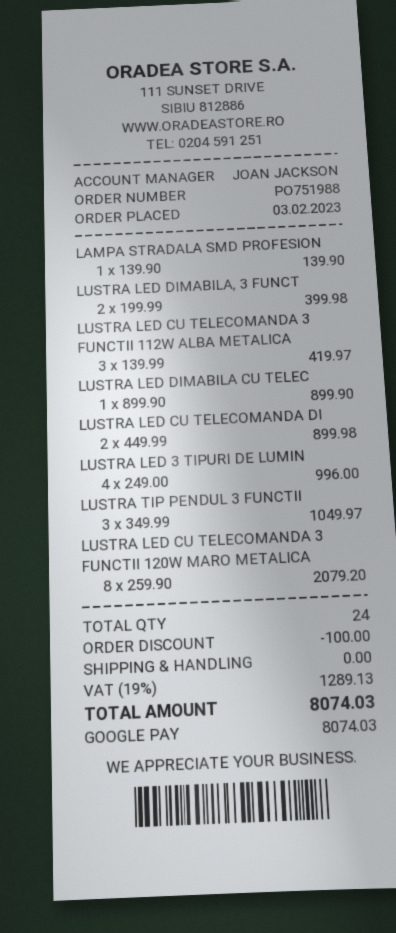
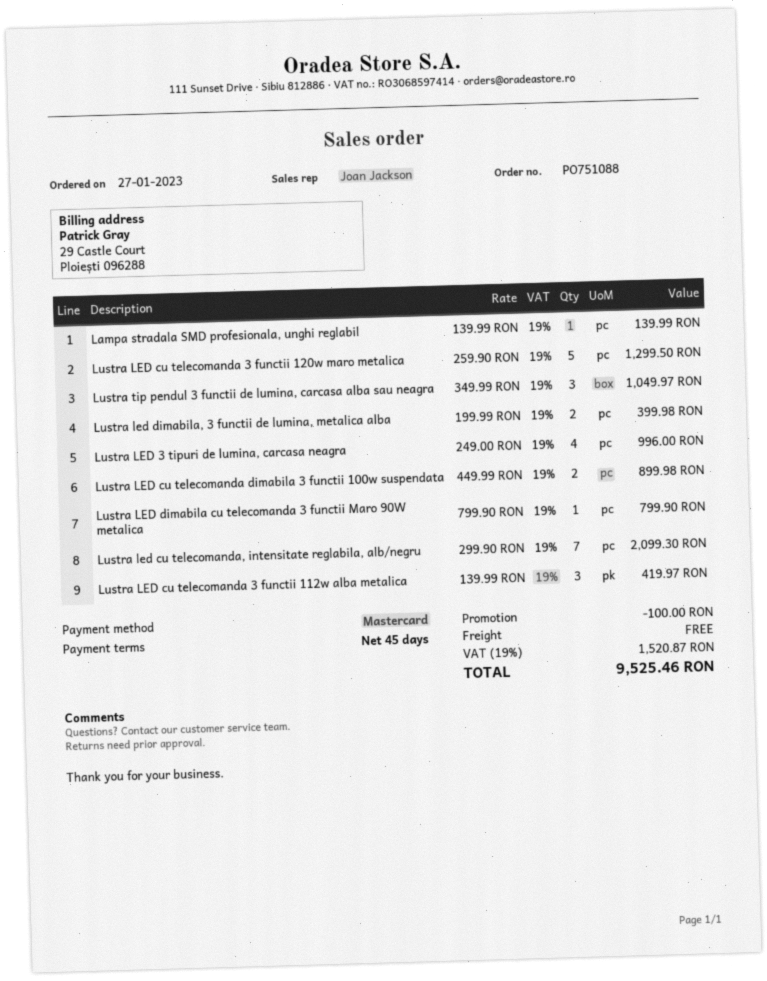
order number: PO751988 -> PO751088
order date: 2023-02-03 -> 2023-01-27
payment method: Google Pay -> Mastercard
LAMPA STRADALA SMD PROFESION: 1 x 139.90 = 139.90 -> 1 x 139.99 = 139.99
LUSTRA LED DIMABILA CU TELEC: 1 x 899.90 = 899.90 -> 1 x 799.90 = 799.90
LUSTRA LED CU TELECOMANDA 3 FUNCTII 120W MARO METALICA: 8 x 259.90 = 2079.20 -> 5 x 259.90 = 1299.50
Lustra led cu telecomanda, intensitate reglabila, alb/negru: none -> 7 x 299.90 = 2099.30
tax: 19% = 1289.13 -> 19% = 1520.87
total: 8074.03 -> 9525.46

